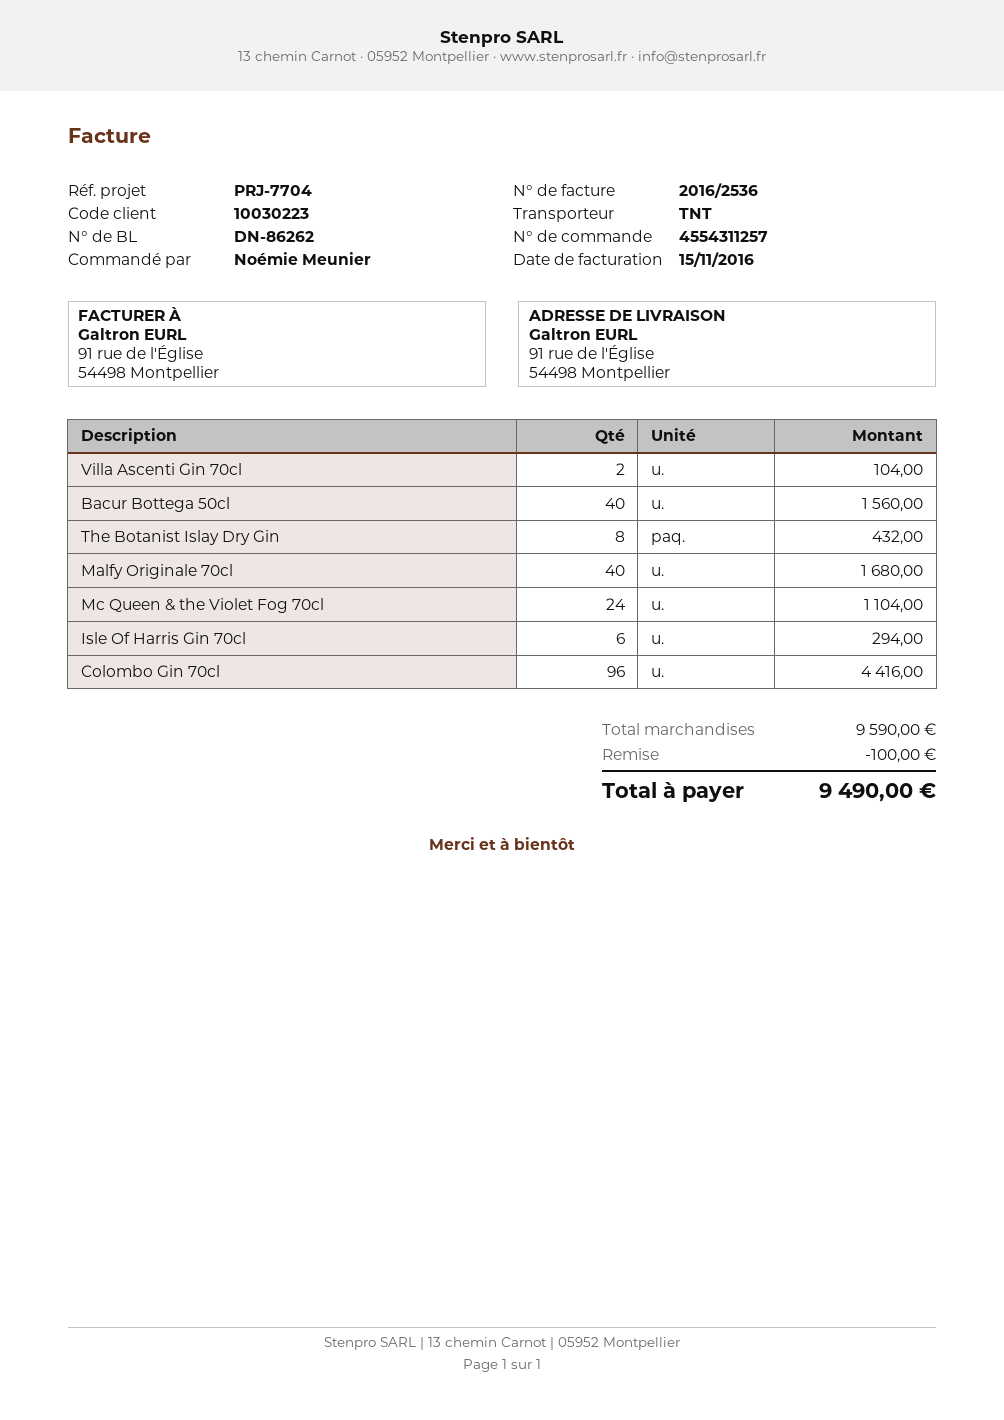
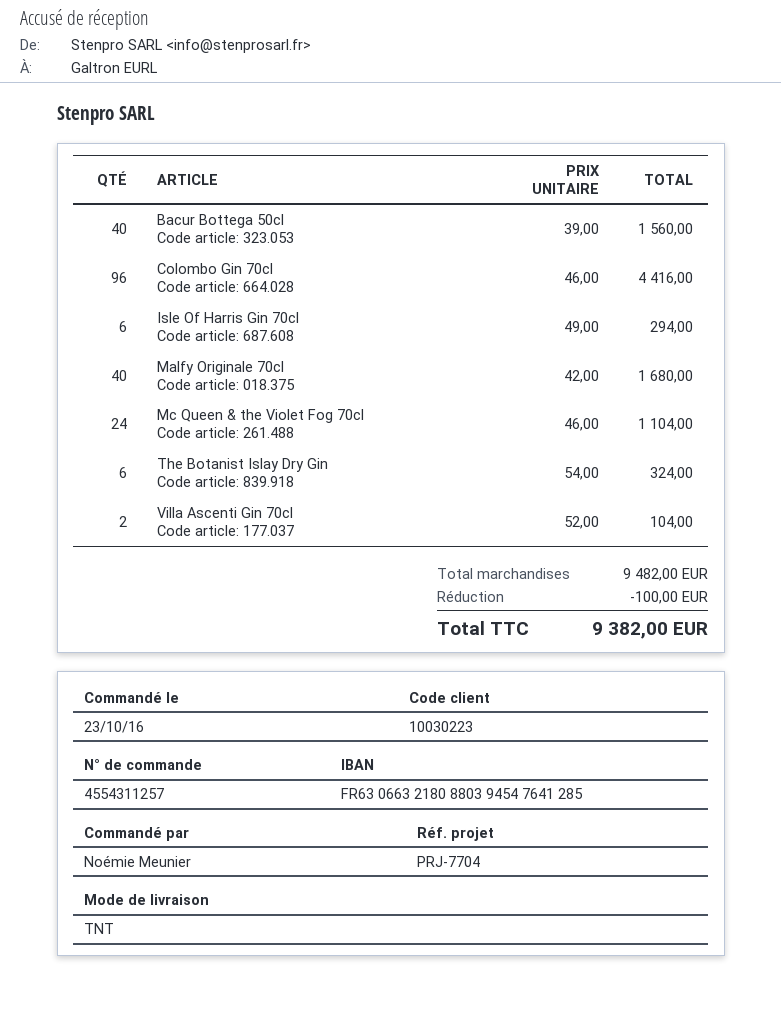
The Botanist Islay Dry Gin: 8 for 432.00 -> 6 for 324.00
subtotal: 9590.00 -> 9482.00
total: 9490.00 -> 9382.00

